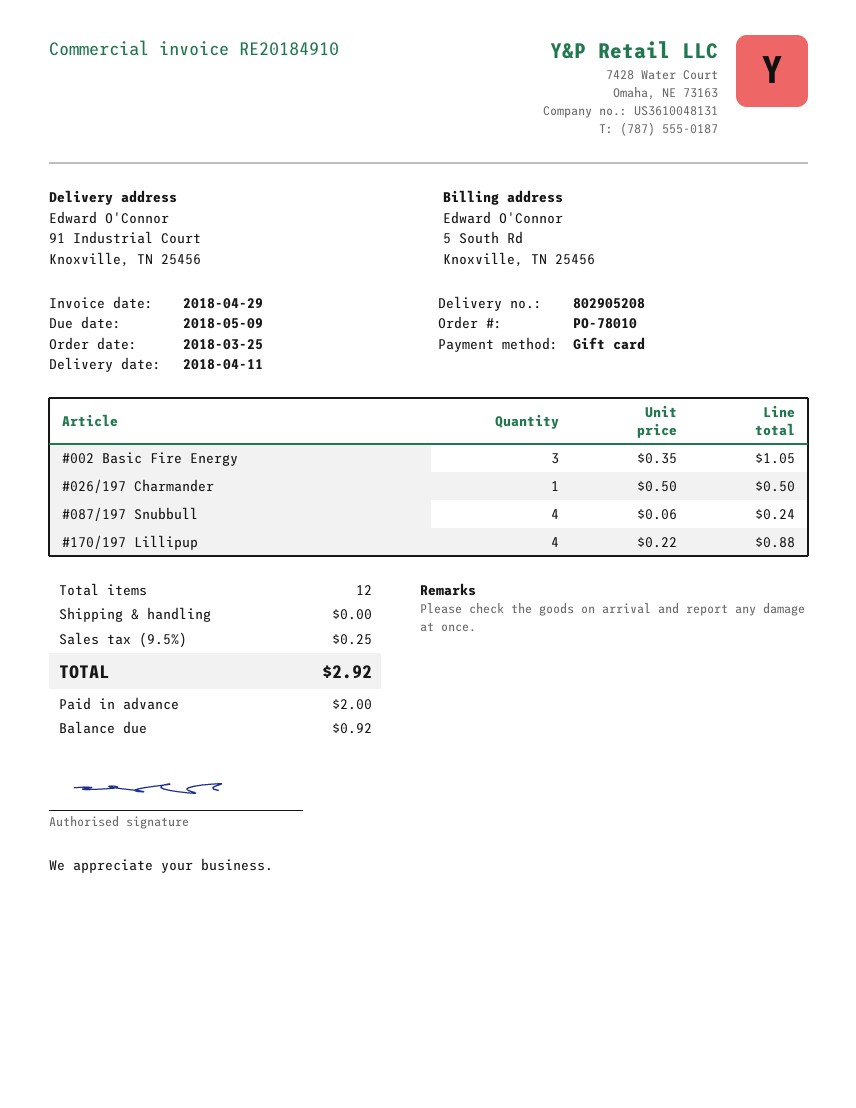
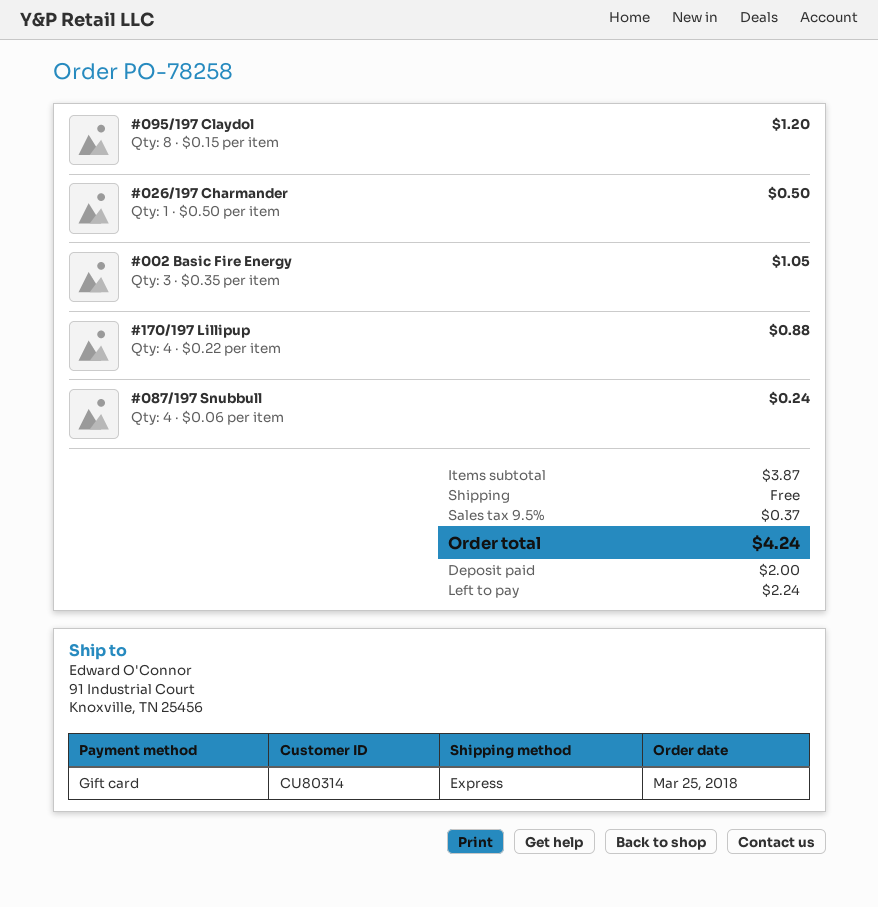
order number: PO-78010 -> PO-78258
#095/197 Claydol: none -> 8 x 0.15 = 1.20
tax: 9.5% = 0.25 -> 9.5% = 0.37
total: 2.92 -> 4.24
balance: 0.92 -> 2.24

